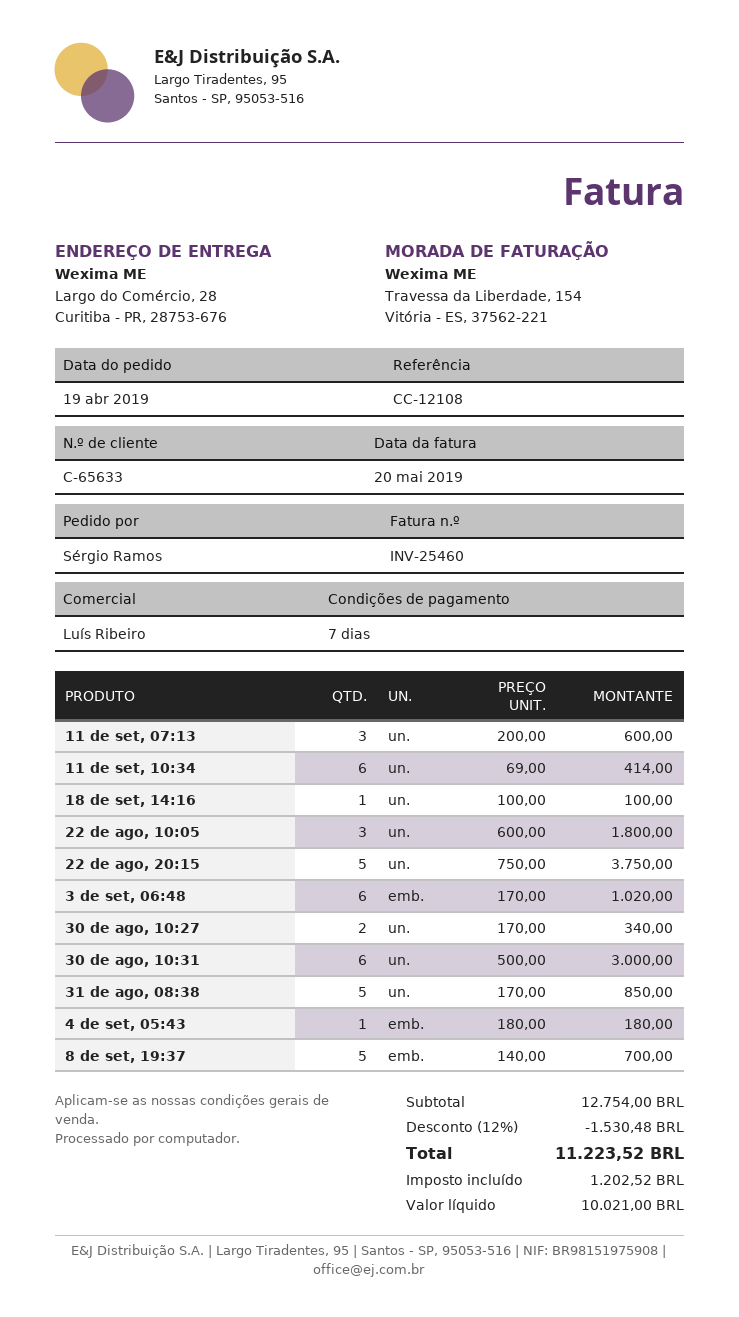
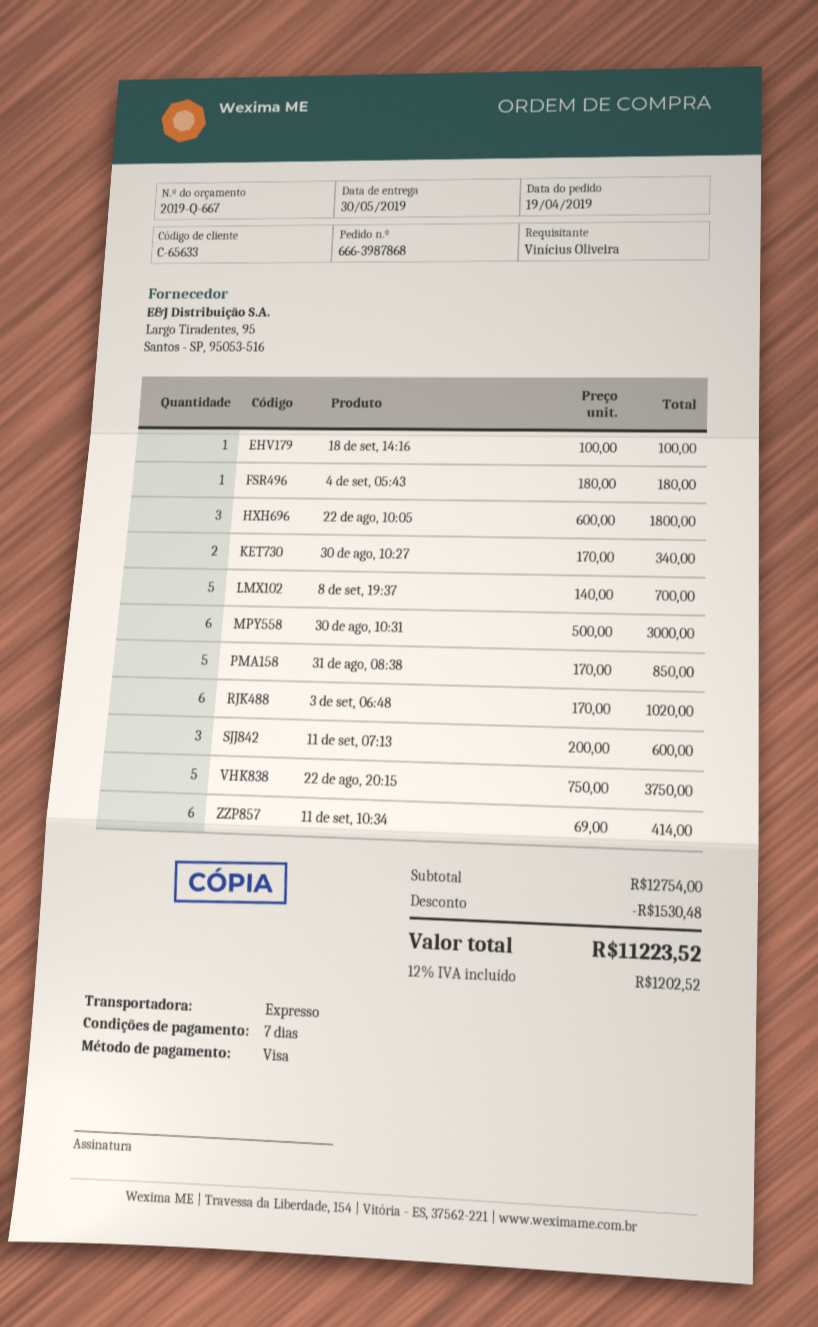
ordered by: Sérgio Ramos -> Vinícius Oliveira

